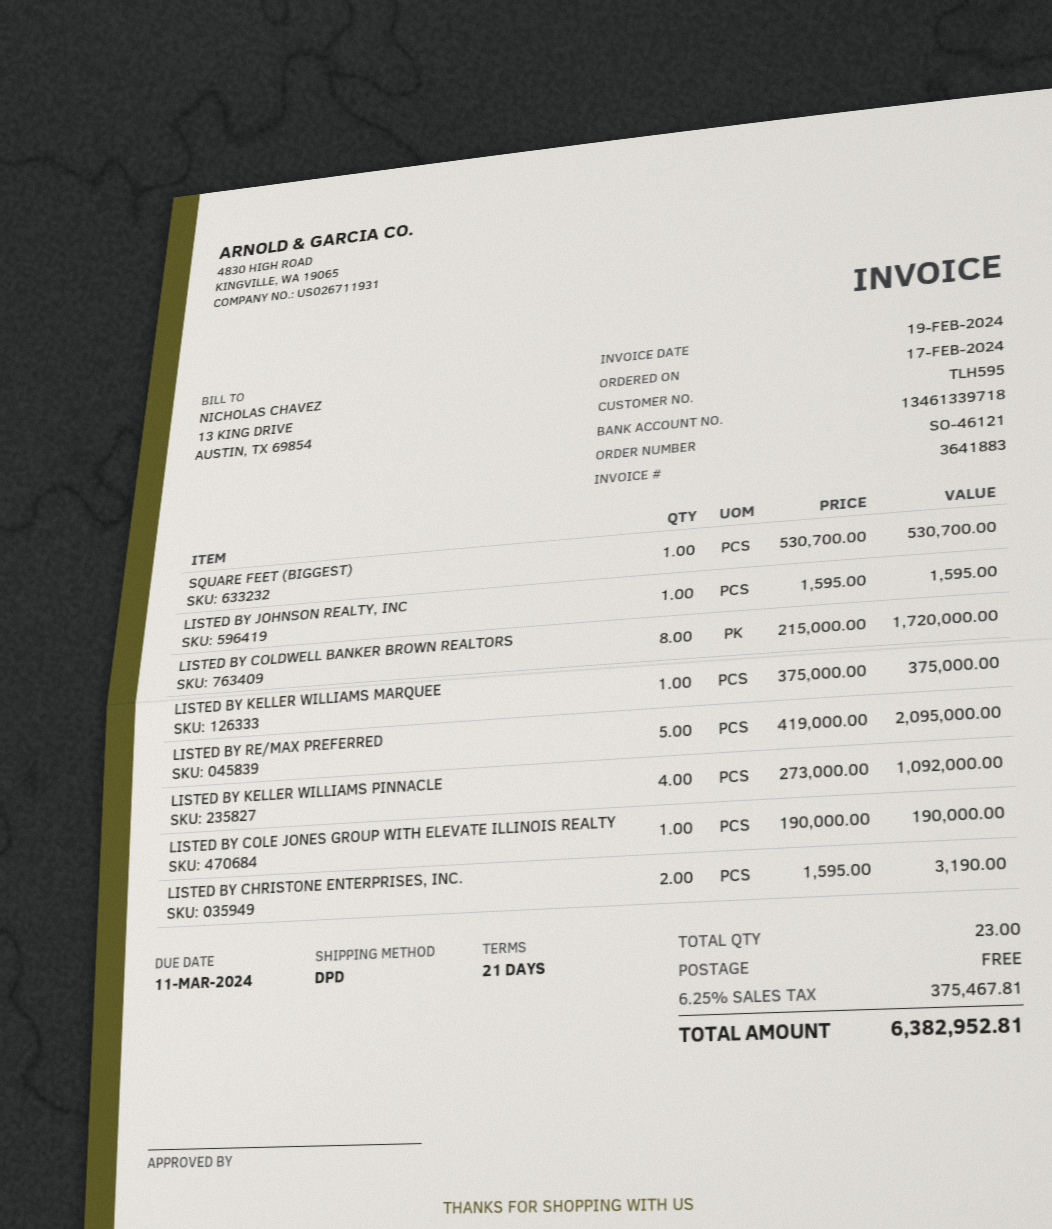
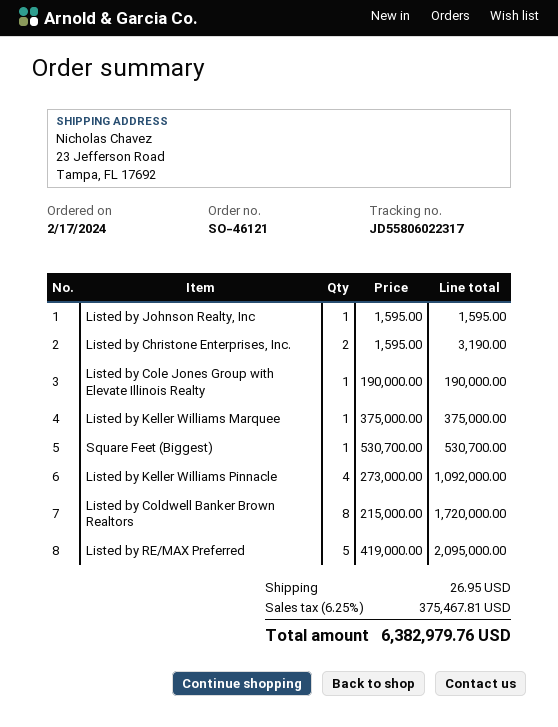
shipping: 0.00 -> 26.95
total: 6382952.81 -> 6382979.76

